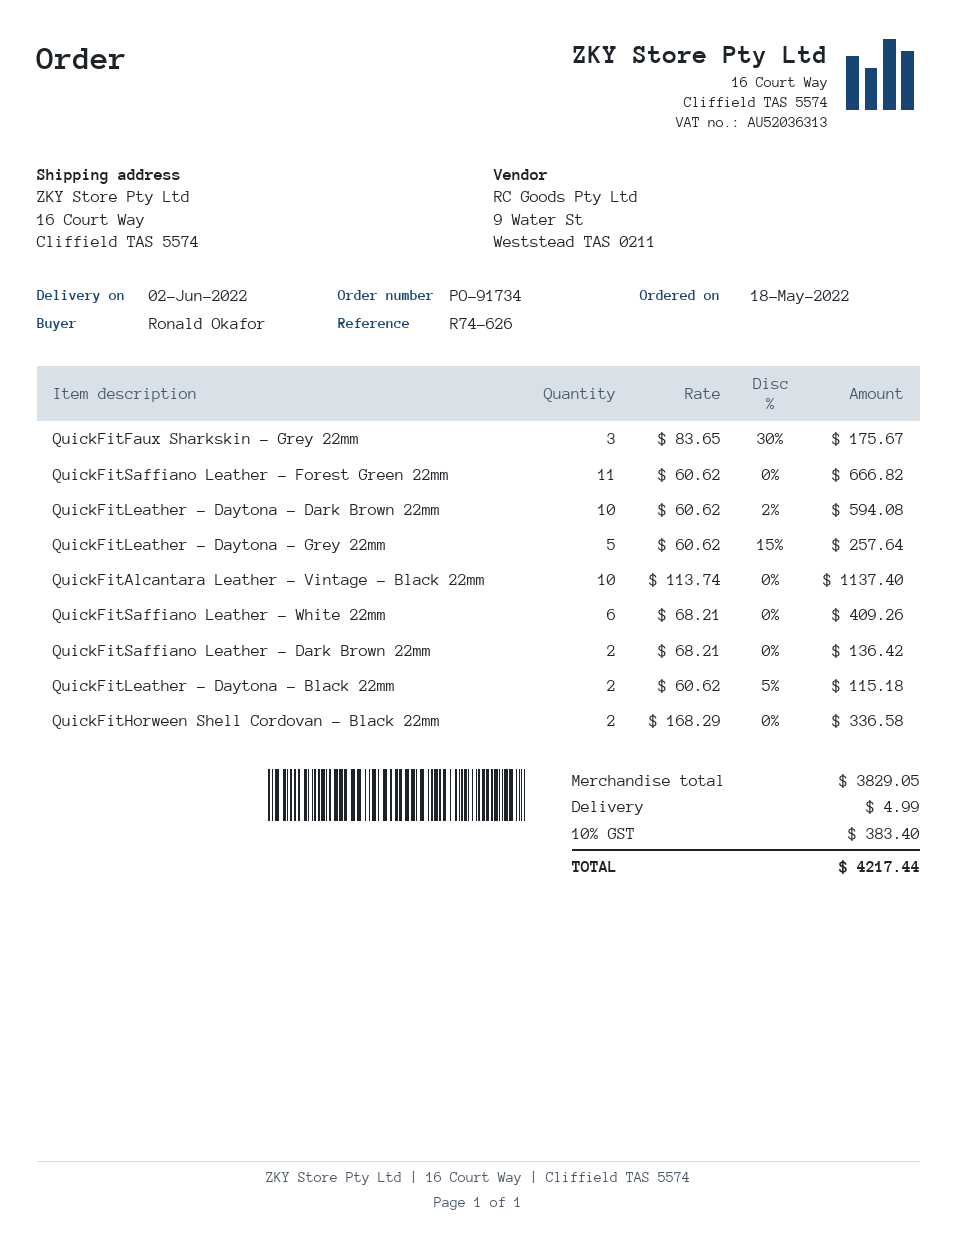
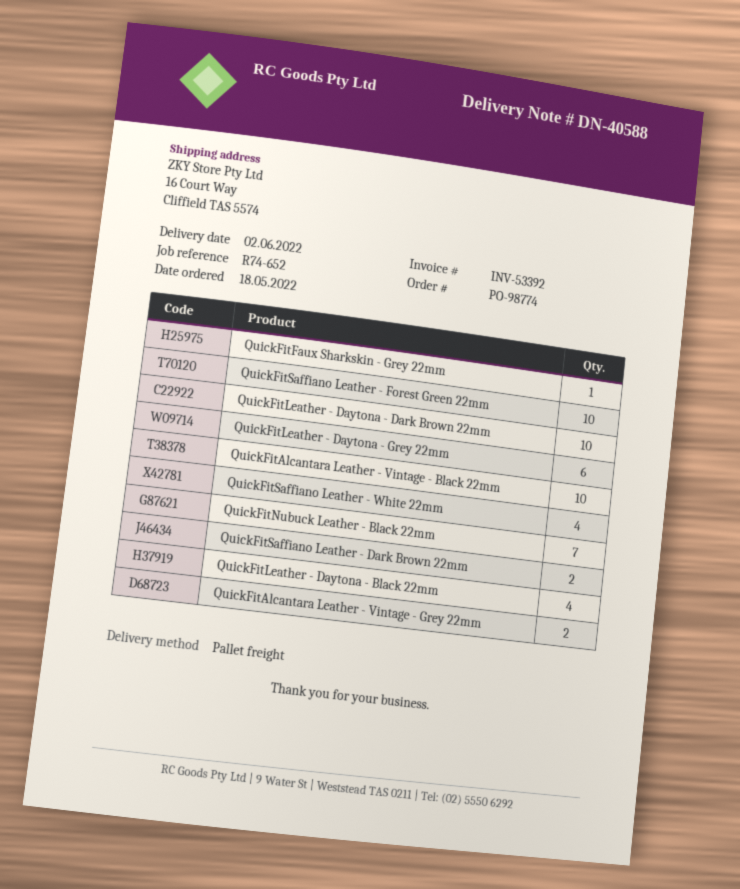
order number: PO-91734 -> PO-98774
reference: R74-626 -> R74-652
QuickFitFaux Sharkskin - Grey 22mm: 3 -> 1
QuickFitSaffiano Leather - Forest Green 22mm: 11 -> 10
QuickFitLeather - Daytona - Grey 22mm: 5 -> 6
QuickFitSaffiano Leather - White 22mm: 6 -> 4
QuickFitLeather - Daytona - Black 22mm: 2 -> 4
QuickFitHorween Shell Cordovan - Black 22mm: 2 -> none
QuickFitNubuck Leather - Black 22mm: none -> 7
QuickFitAlcantara Leather - Vintage - Grey 22mm: none -> 2

